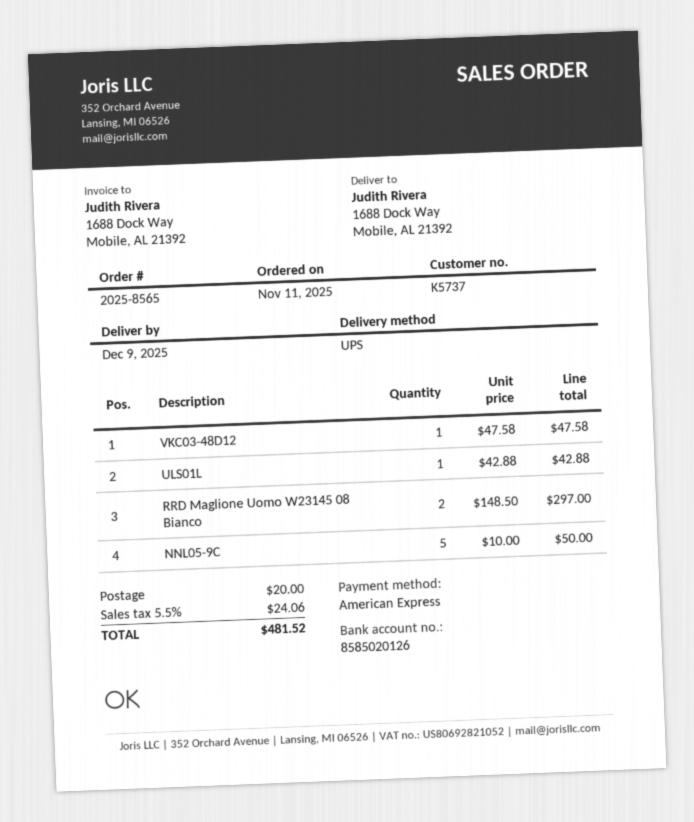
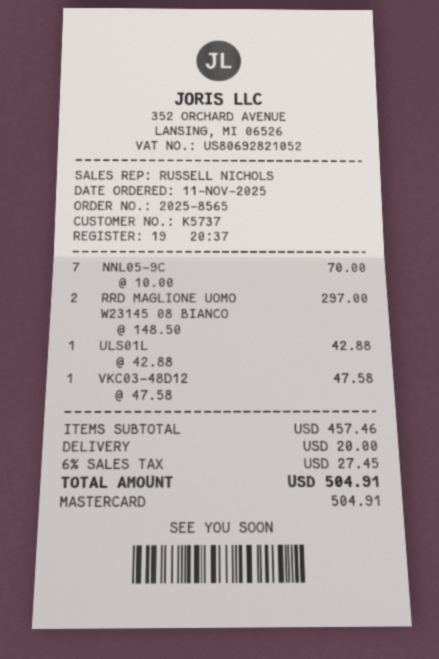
payment method: American Express -> Mastercard
NNL05-9C: 5 x 10.00 = 50.00 -> 7 x 10.00 = 70.00
tax: 5.5% = 24.06 -> 6% = 27.45
total: 481.52 -> 504.91

